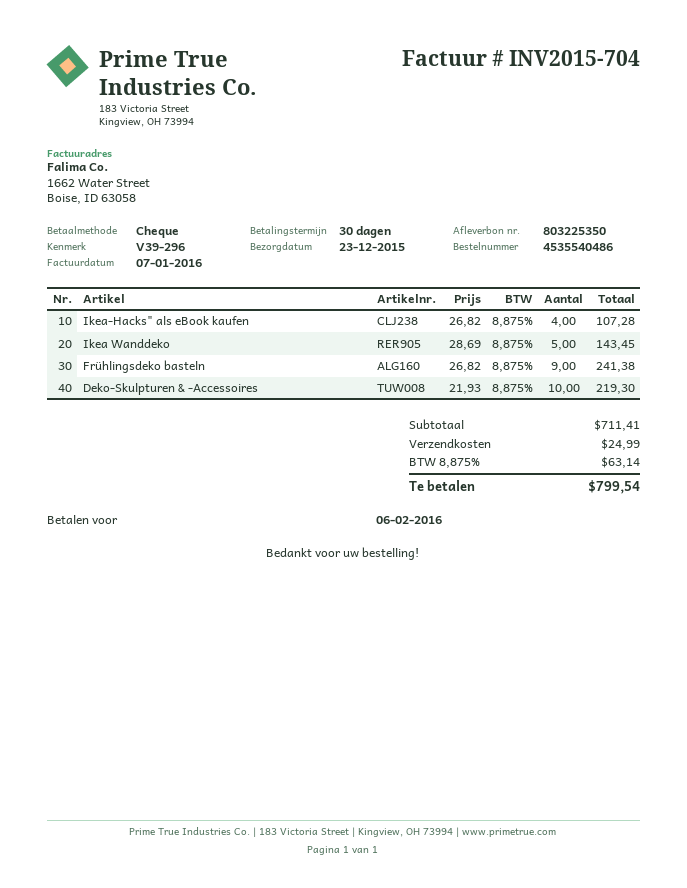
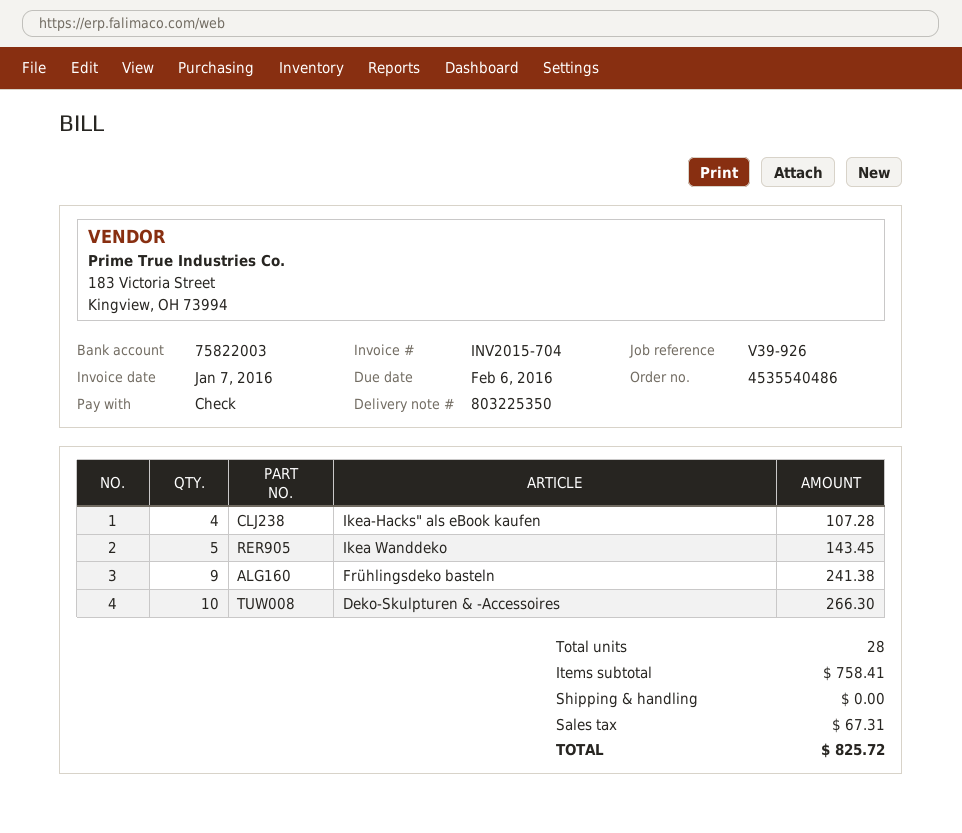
reference: V39-296 -> V39-926
Deko-Skulpturen & -Accessoires: 10 for 219.30 -> 10 for 266.30
subtotal: 711.41 -> 758.41
shipping: 24.99 -> 0.00
tax: 63.14 -> 67.31
total: 799.54 -> 825.72

